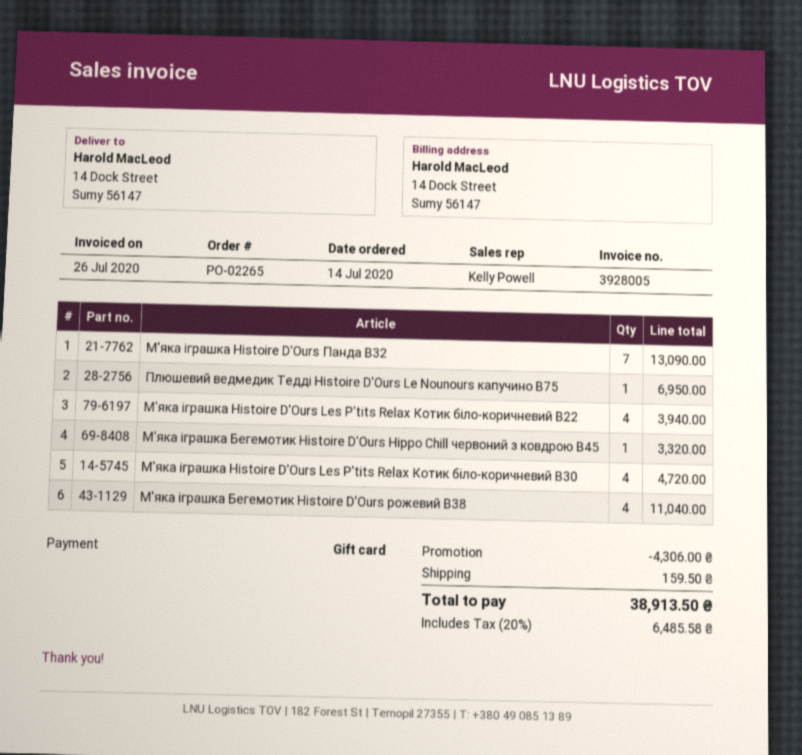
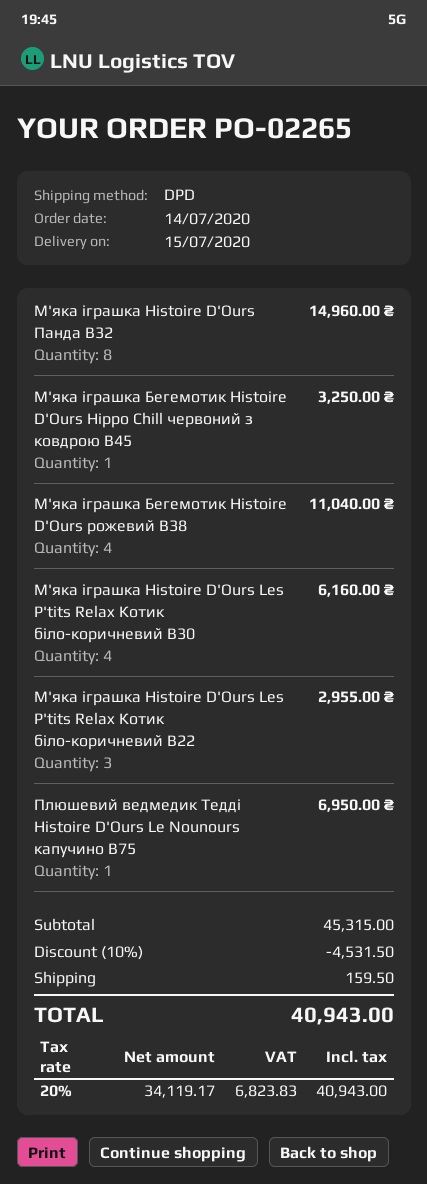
М'яка іграшка Histoire D'Ours Панда В32: 7 for 13090.00 -> 8 for 14960.00
М'яка іграшка Histoire D'Ours Les P'tits Relax Котик біло-коричневий В22: 4 for 3940.00 -> 3 for 2955.00
М'яка іграшка Бегемотик Histoire D'Ours Hippo Chill червоний з ковдрою В45: 1 for 3320.00 -> 1 for 3250.00
М'яка іграшка Histoire D'Ours Les P'tits Relax Котик біло-коричневий В30: 4 for 4720.00 -> 4 for 6160.00
discount: 4306.00 -> 4531.50
tax: 20% = 6485.58 -> 20% = 6823.83
total: 38913.50 -> 40943.00

